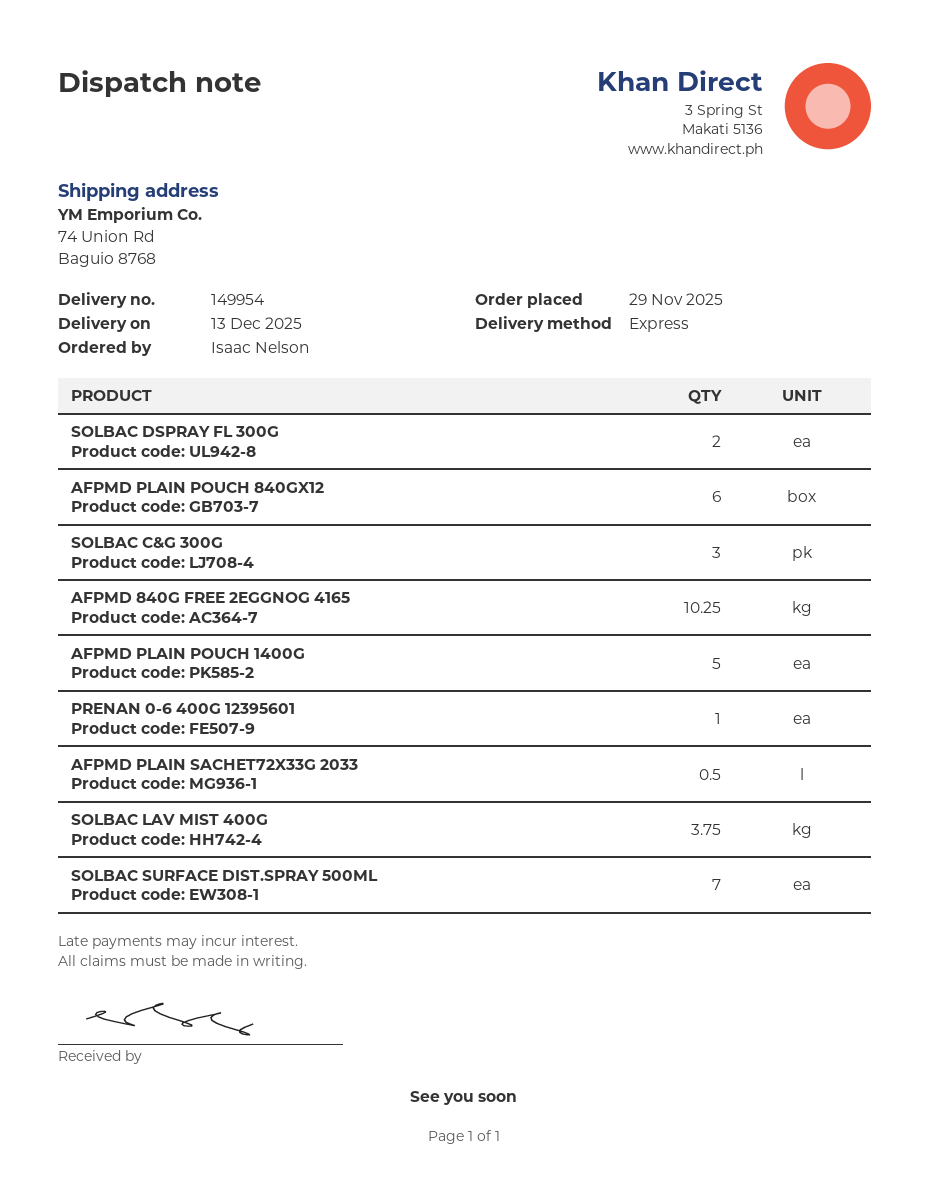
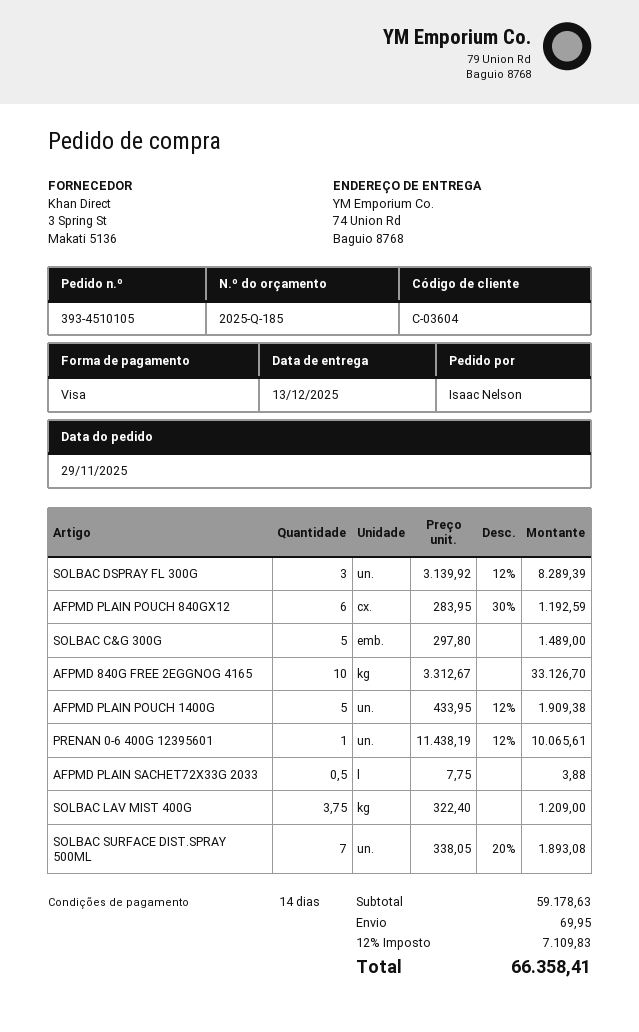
SOLBAC DSPRAY FL 300G: 2 -> 3
SOLBAC C&G 300G: 3 -> 5
AFPMD 840G FREE 2EGGNOG 4165: 10.25 -> 10

